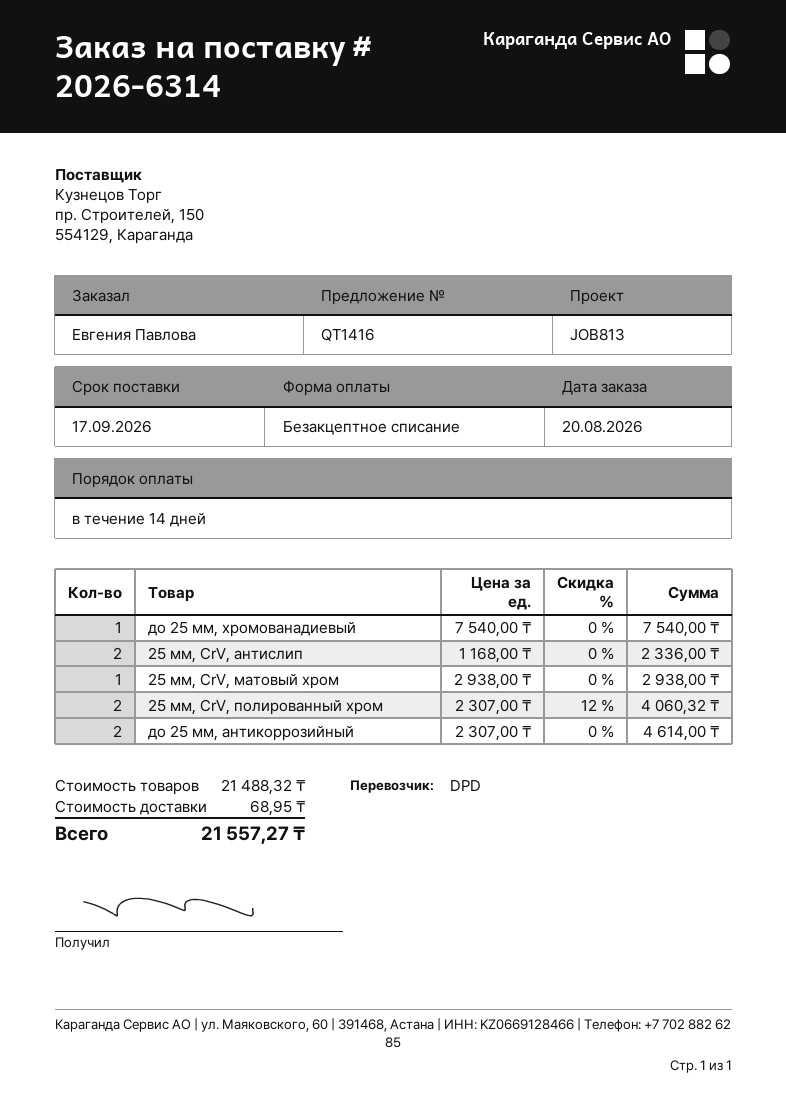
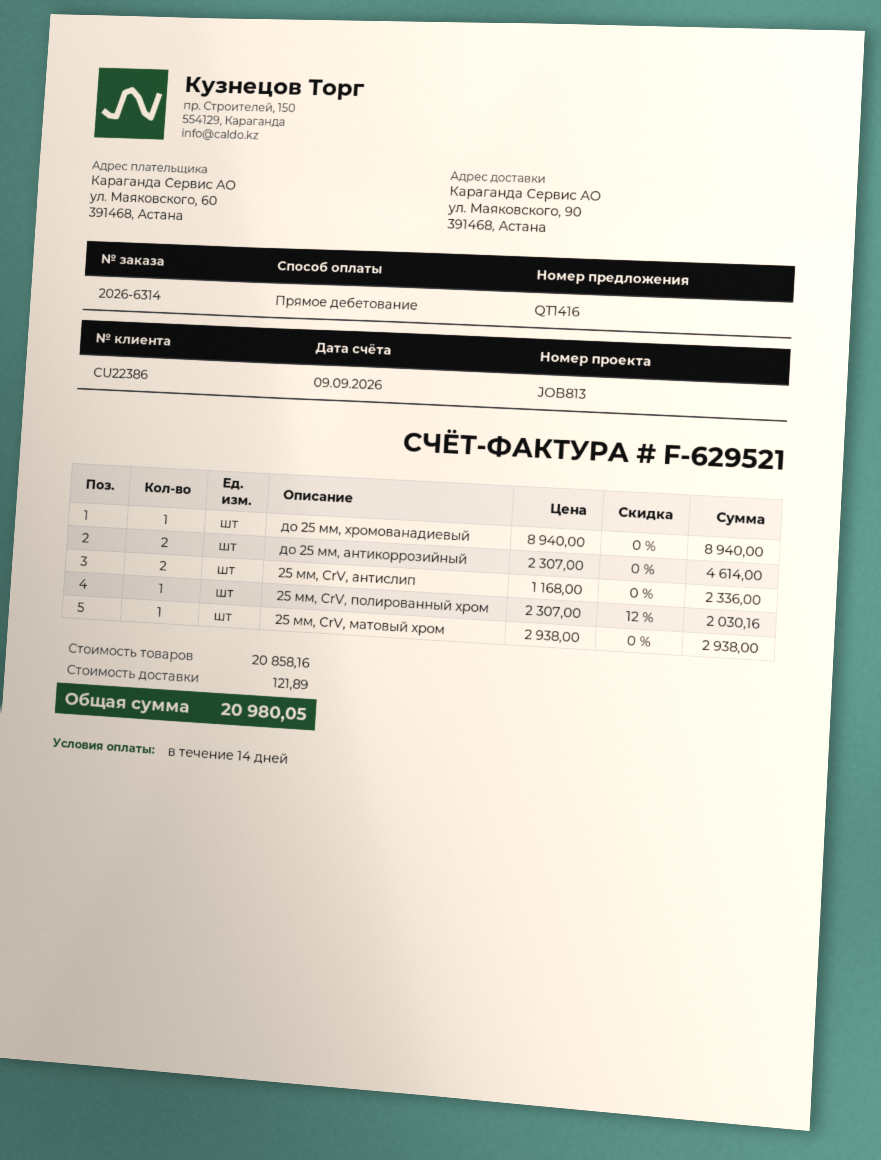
до 25 мм, хромованадиевый: 1 x 7540.00 = 7540.00 -> 1 x 8940.00 = 8940.00
25 мм, CrV, полированный хром: 2 x 2307.00 - 12% = 4060.32 -> 1 x 2307.00 - 12% = 2030.16
subtotal: 21488.32 -> 20858.16
shipping: 68.95 -> 121.89
total: 21557.27 -> 20980.05

